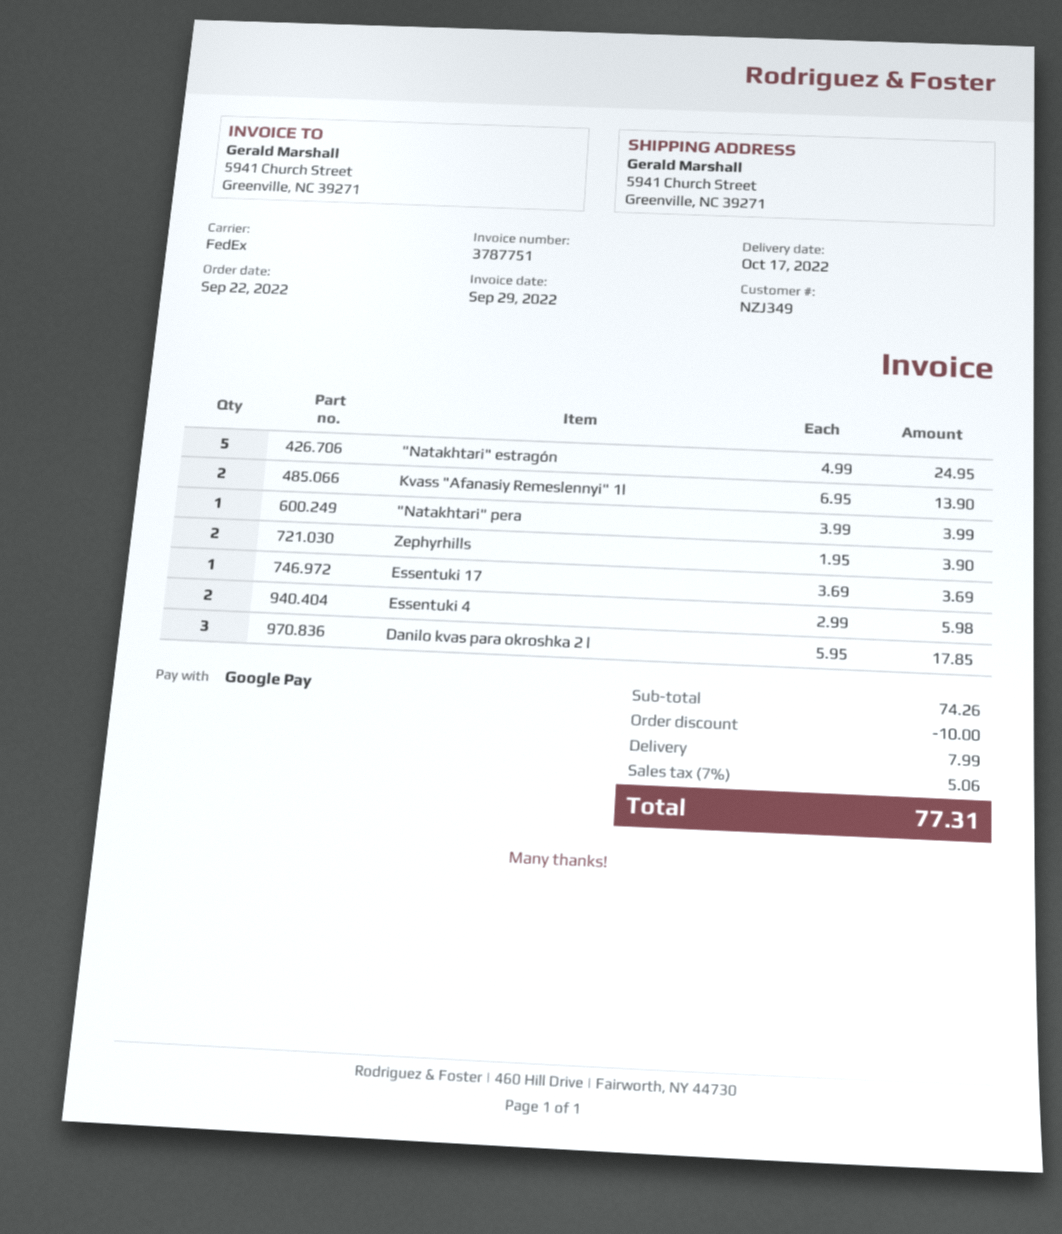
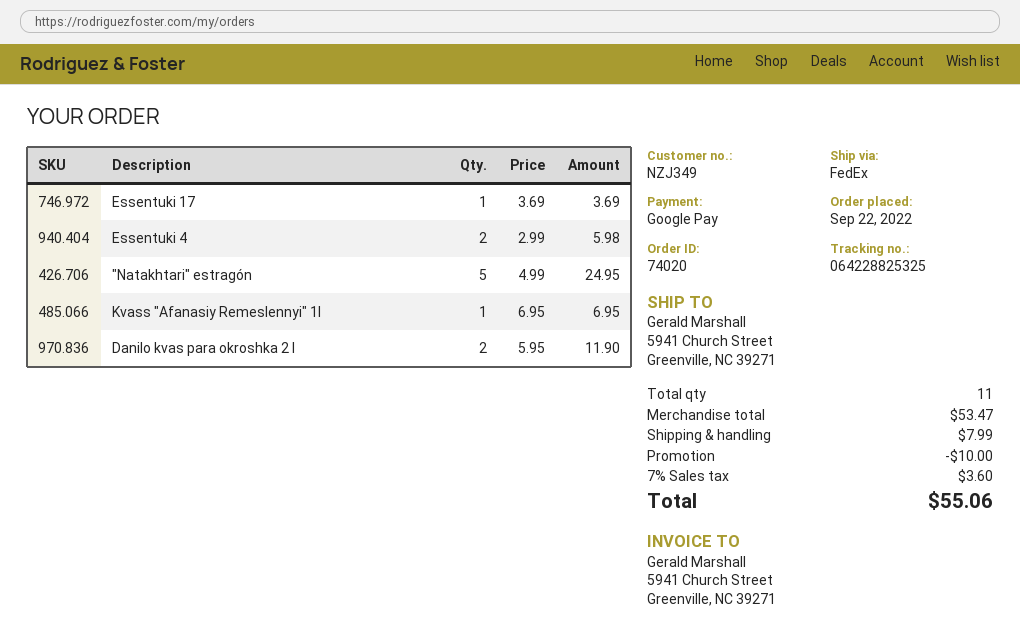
Kvass "Afanasiy Remeslennyi" 1l: 2 x 6.95 = 13.90 -> 1 x 6.95 = 6.95
"Natakhtari" pera: 1 x 3.99 = 3.99 -> none
Zephyrhills: 2 x 1.95 = 3.90 -> none
Danilo kvas para okroshka 2 l: 3 x 5.95 = 17.85 -> 2 x 5.95 = 11.90
subtotal: 74.26 -> 53.47
tax: 7% = 5.06 -> 7% = 3.60
total: 77.31 -> 55.06

